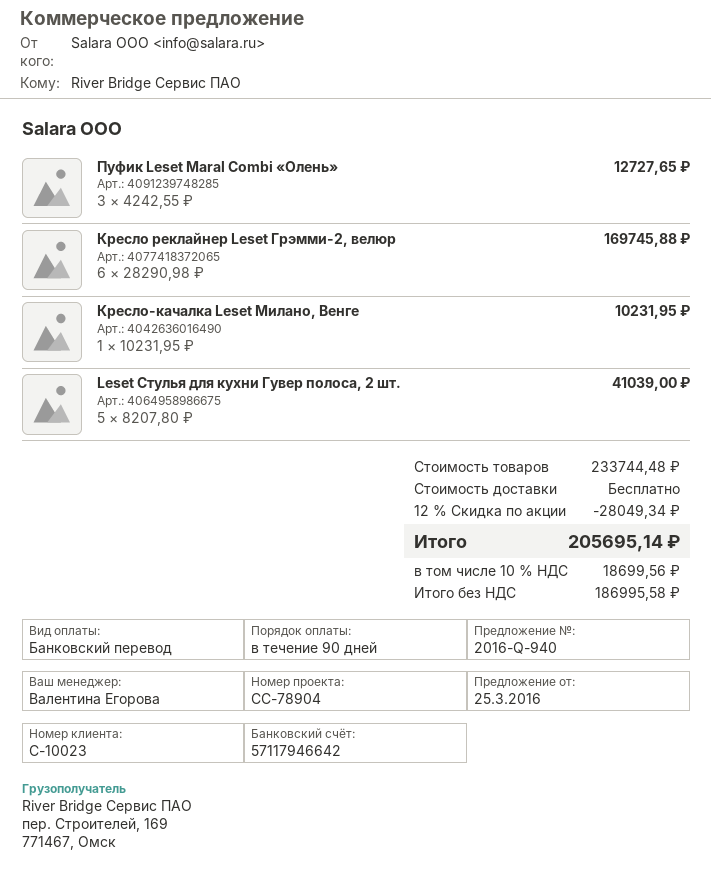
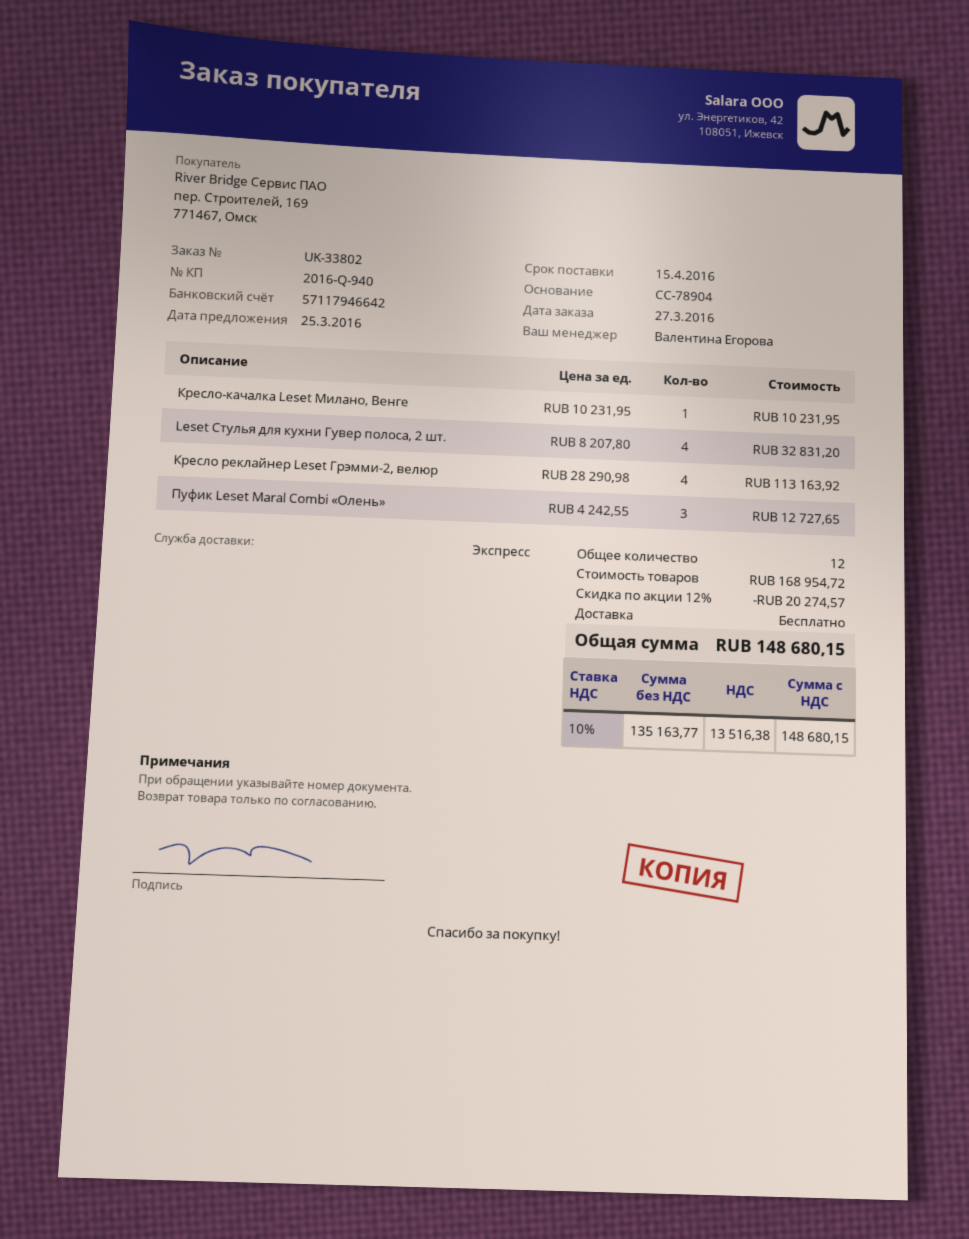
Кресло реклайнер Leset Грэмми-2, велюр: 6 x 28290.98 = 169745.88 -> 4 x 28290.98 = 113163.92
Leset Стулья для кухни Гувер полоса, 2 шт.: 5 x 8207.80 = 41039.00 -> 4 x 8207.80 = 32831.20
subtotal: 233744.48 -> 168954.72
discount: 12% = 28049.34 -> 12% = 20274.57
net: 186995.58 -> 135163.77
tax: 10% = 18699.56 -> 10% = 13516.38
total: 205695.14 -> 148680.15

